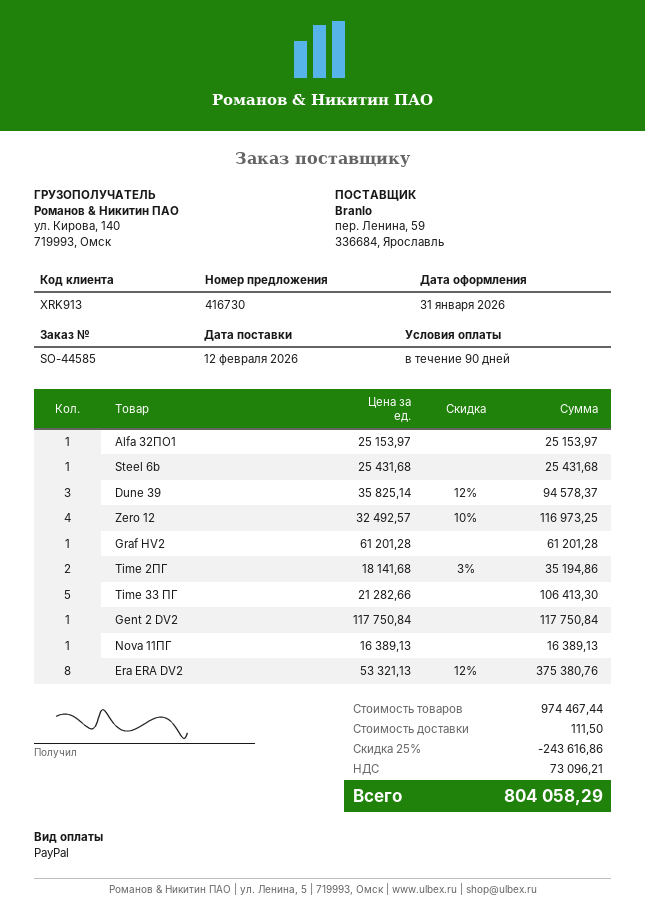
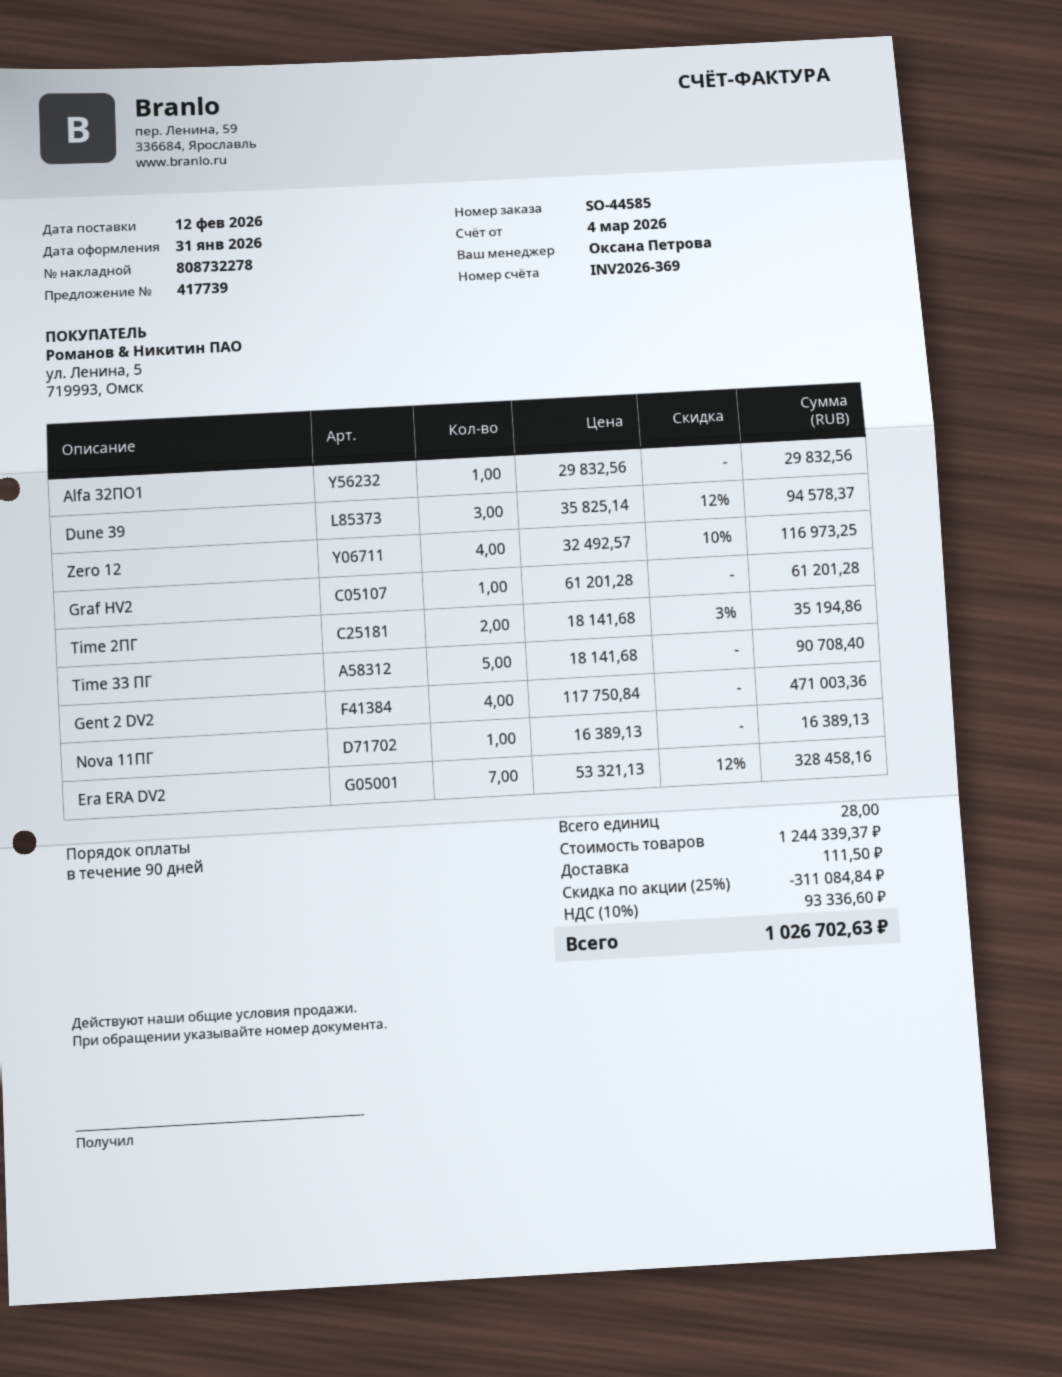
quote number: 416730 -> 417739
Alfa 32ПО1: 1 x 25153.97 = 25153.97 -> 1 x 29832.56 = 29832.56
Steel 6b: 1 x 25431.68 = 25431.68 -> none
Time 33 ПГ: 5 x 21282.66 = 106413.30 -> 5 x 18141.68 = 90708.40
Gent 2 DV2: 1 x 117750.84 = 117750.84 -> 4 x 117750.84 = 471003.36
Era ERA DV2: 8 x 53321.13 - 12% = 375380.76 -> 7 x 53321.13 - 12% = 328458.16
subtotal: 974467.44 -> 1244339.37
discount: 25% = 243616.86 -> 25% = 311084.84
tax: 73096.21 -> 93336.60
total: 804058.29 -> 1026702.63

